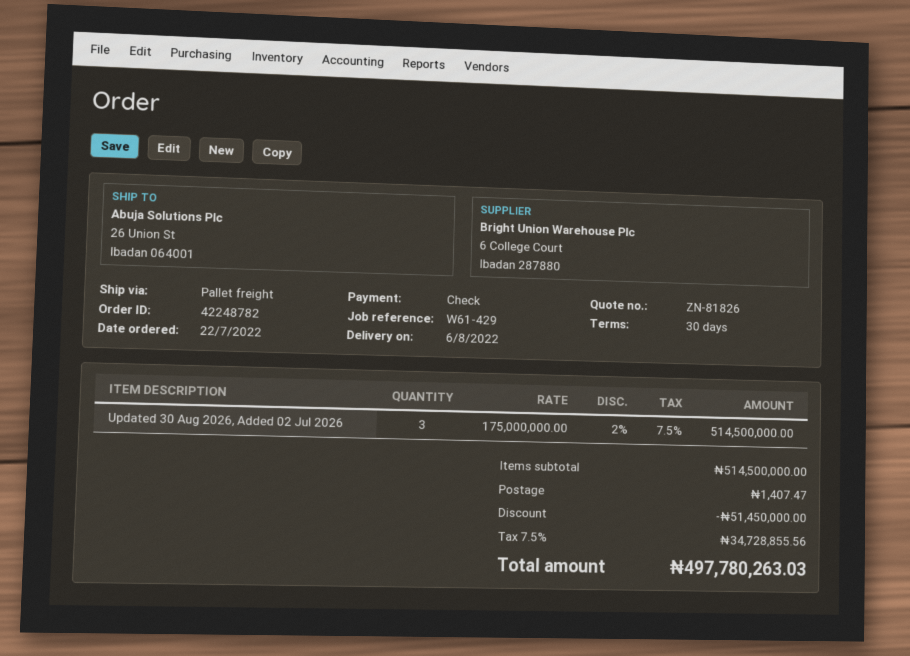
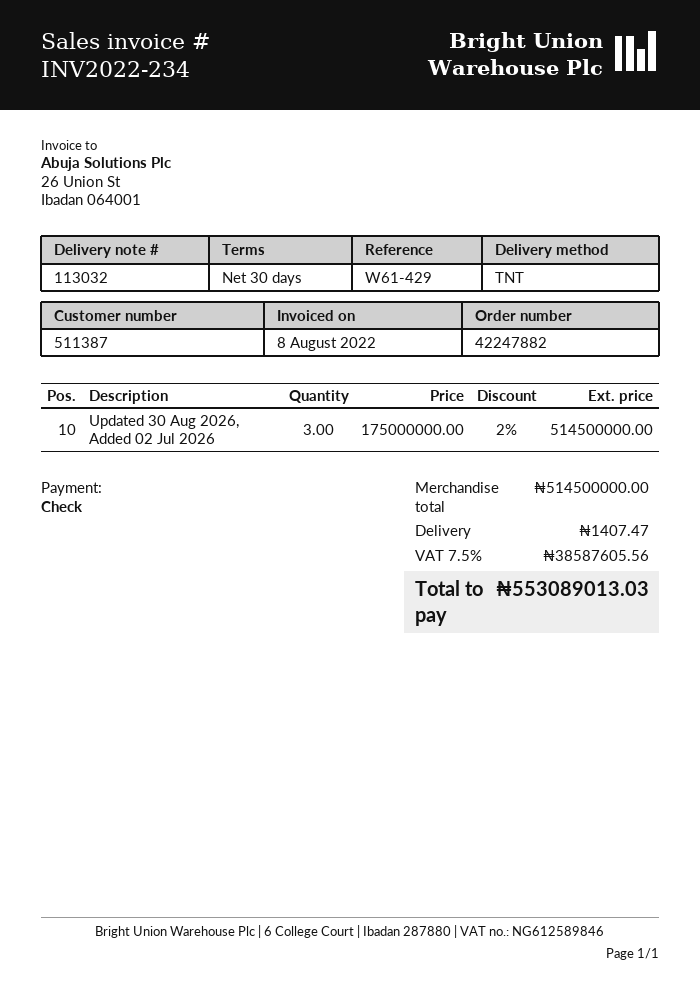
order number: 42248782 -> 42247882
shipping method: pallet freight -> TNT
discount: 51450000.00 -> none
tax: 7.5% = 34728855.56 -> 7.5% = 38587605.56
total: 497780263.03 -> 553089013.03

